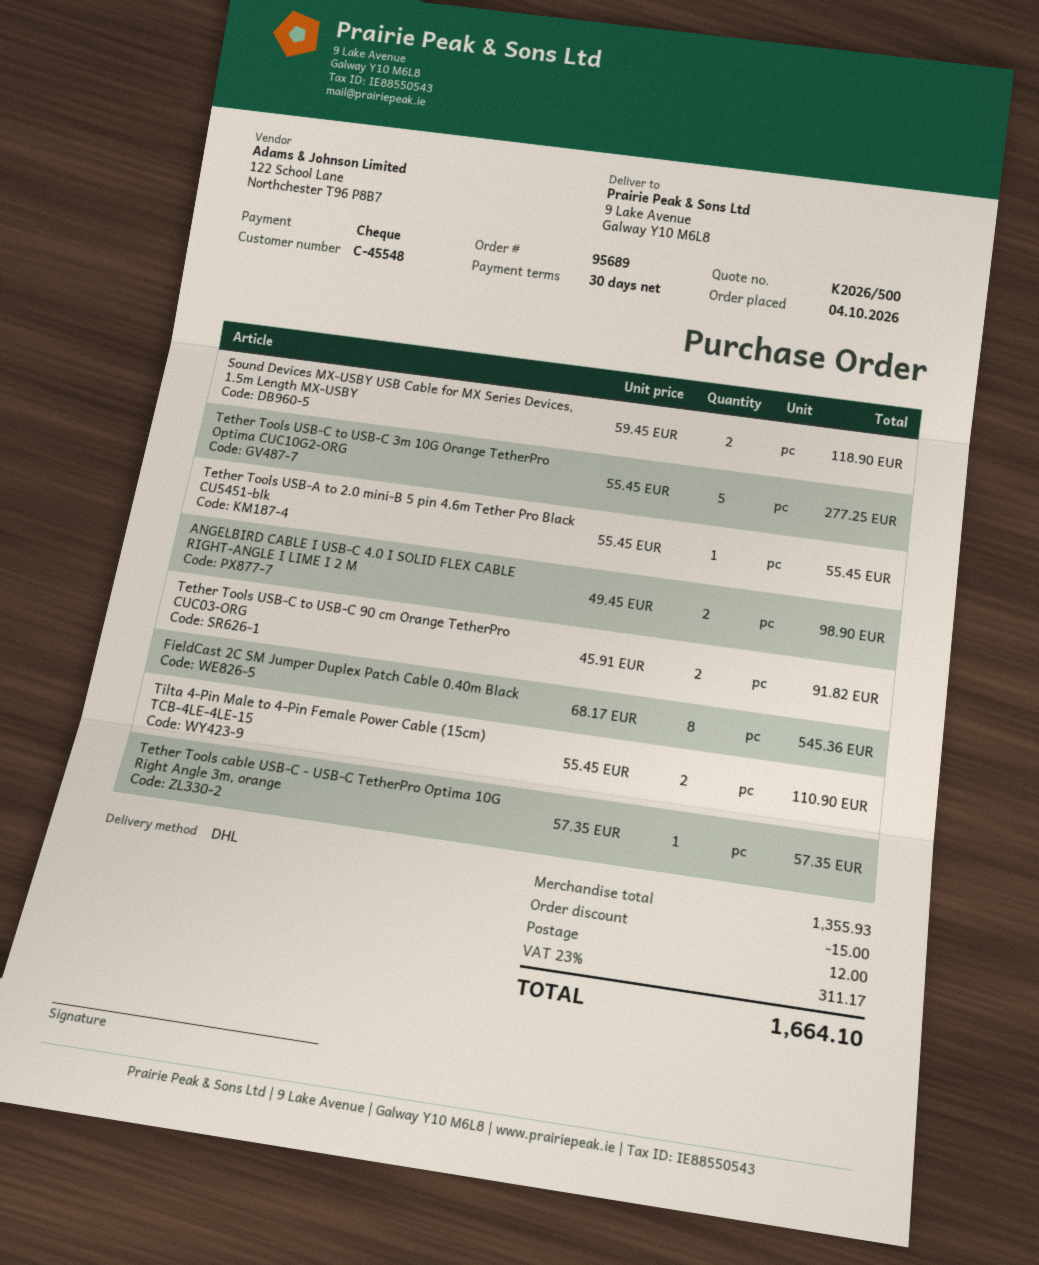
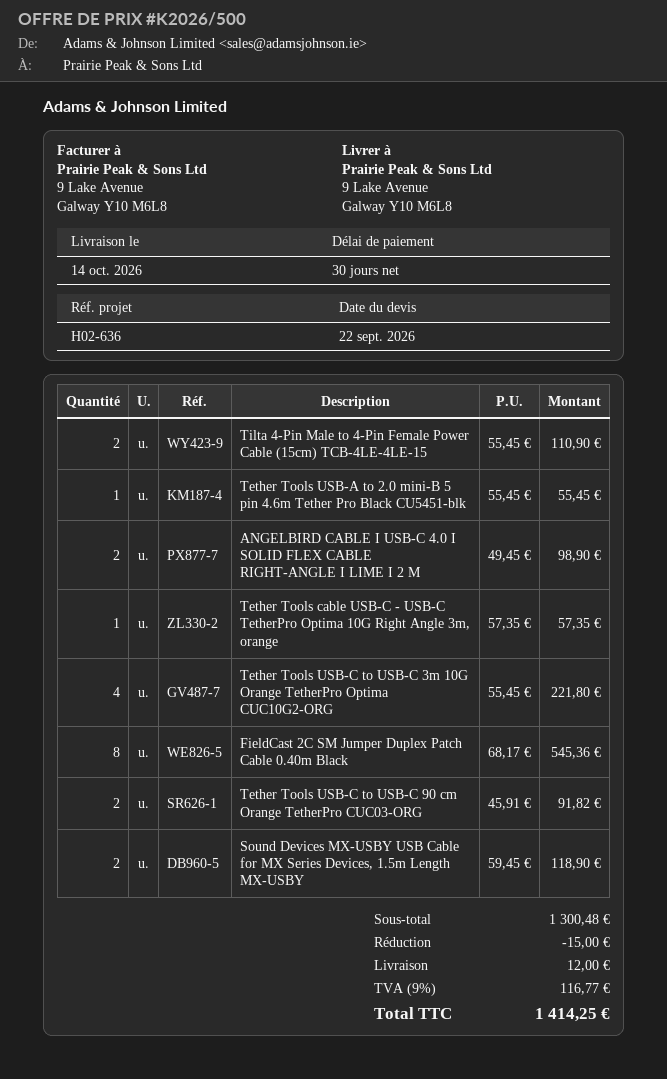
Tether Tools USB-C to USB-C 3m 10G Orange TetherPro Optima CUC10G2-ORG: 5 x 55.45 = 277.25 -> 4 x 55.45 = 221.80
subtotal: 1355.93 -> 1300.48
tax: 23% = 311.17 -> 9% = 116.77
total: 1664.10 -> 1414.25

